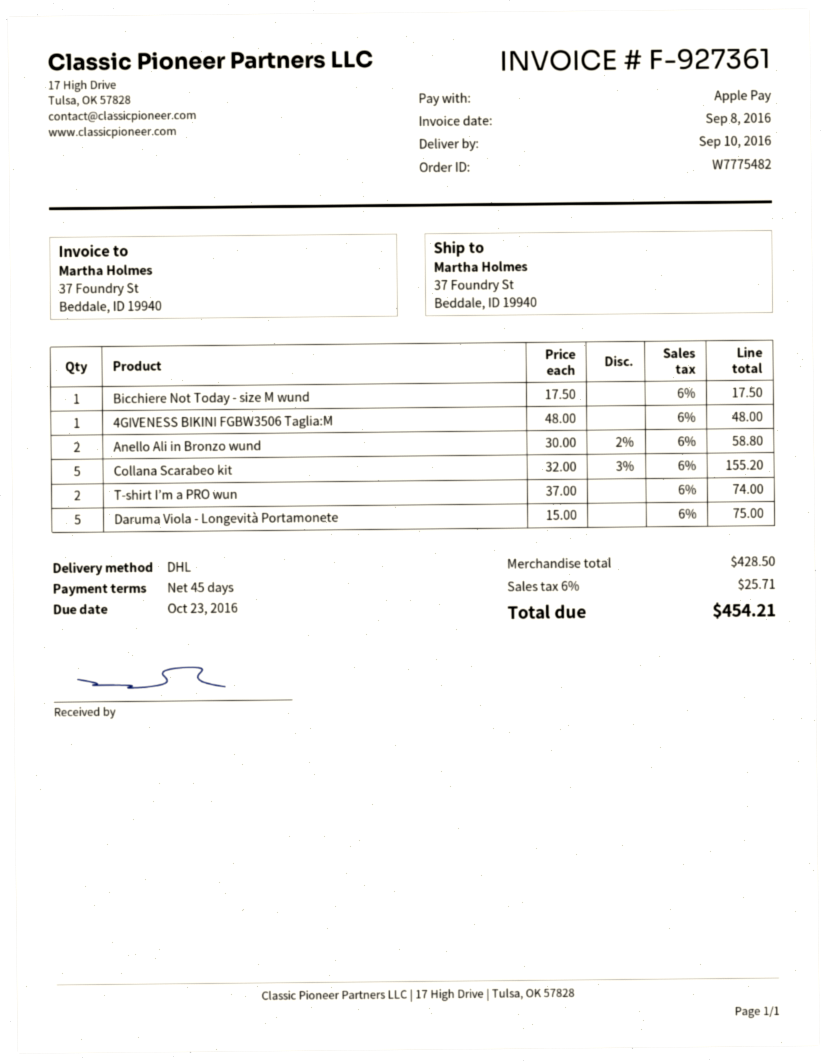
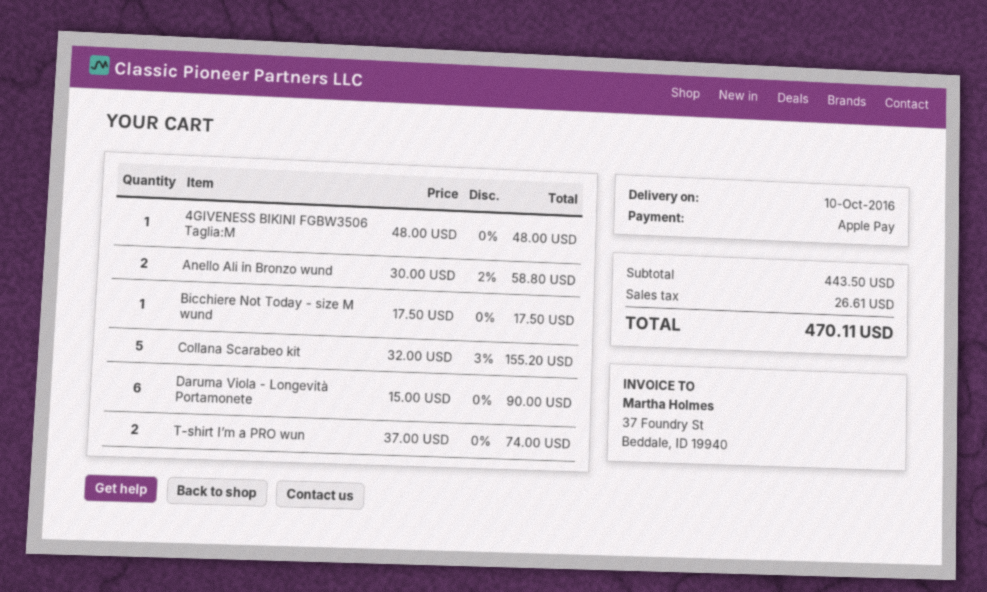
delivery date: 2016-09-10 -> 2016-10-10
Daruma Viola - Longevità Portamonete: 5 x 15.00 = 75.00 -> 6 x 15.00 = 90.00
subtotal: 428.50 -> 443.50
tax: 25.71 -> 26.61
total: 454.21 -> 470.11

